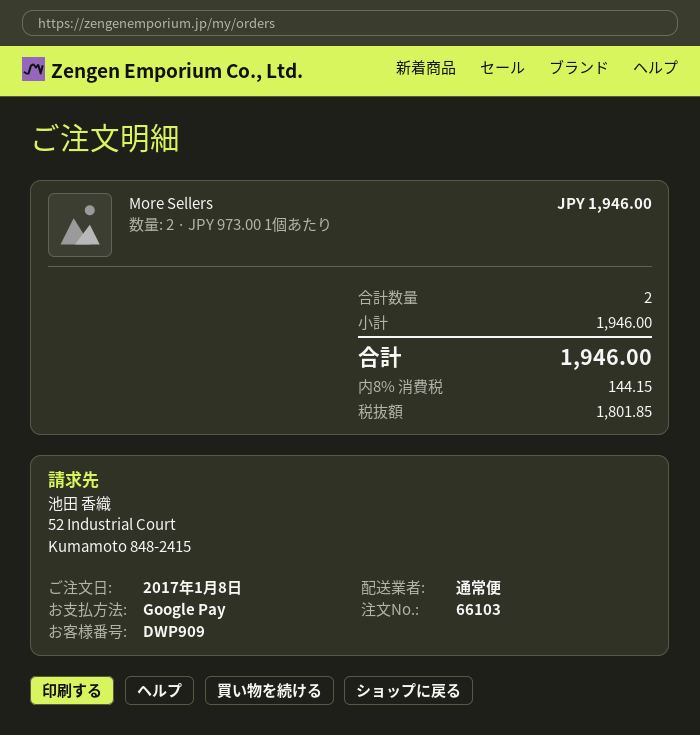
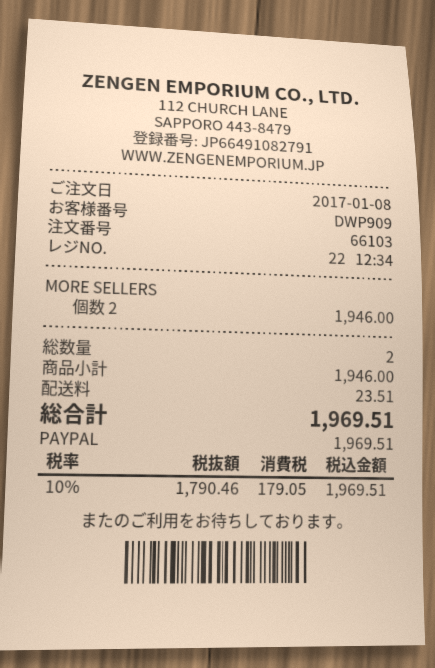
payment method: Google Pay -> PayPal
shipping: none -> 23.51
net: 1801.85 -> 1790.46
tax: 8% = 144.15 -> 10% = 179.05
total: 1946.00 -> 1969.51

